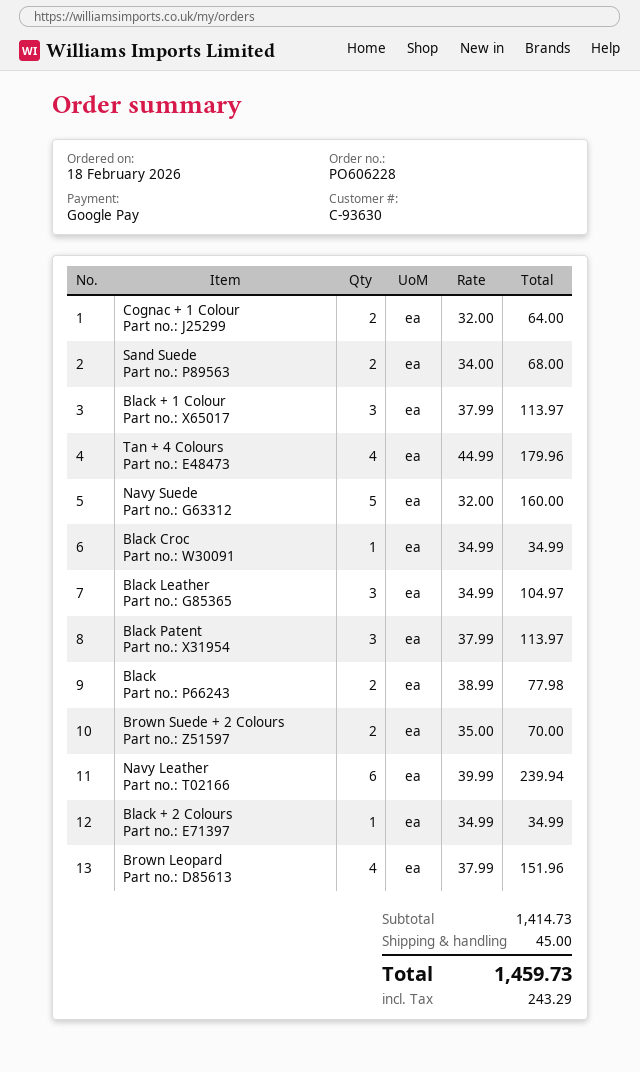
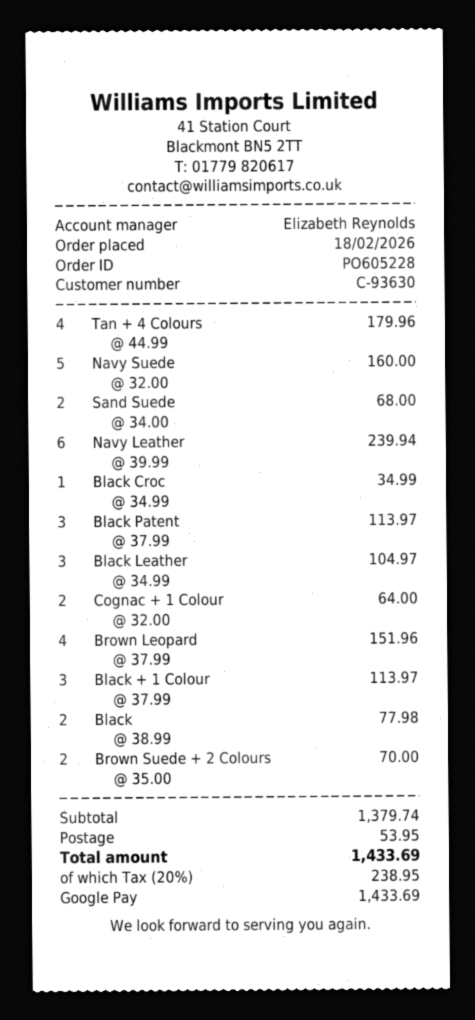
order number: PO606228 -> PO605228
Black + 2 Colours: 1 x 34.99 = 34.99 -> none
subtotal: 1414.73 -> 1379.74
shipping: 45.00 -> 53.95
tax: 243.29 -> 238.95
total: 1459.73 -> 1433.69

